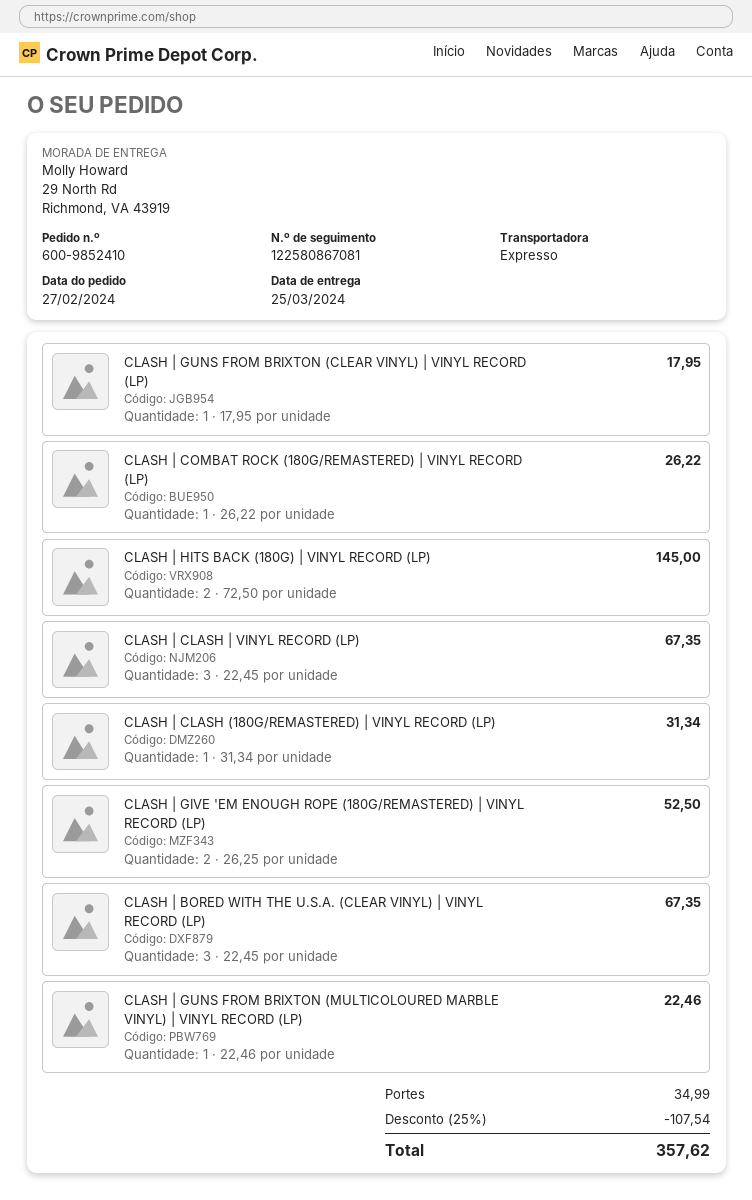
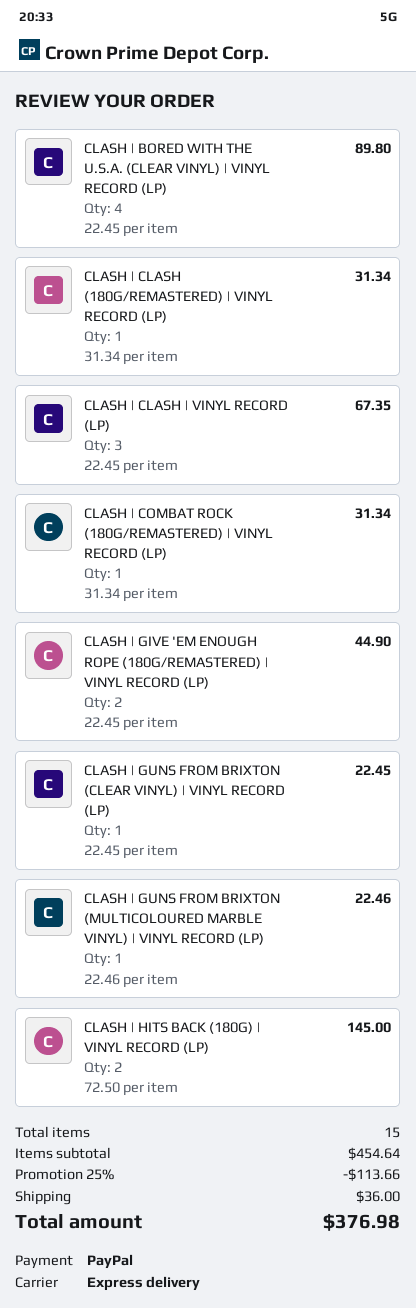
CLASH | GUNS FROM BRIXTON (CLEAR VINYL) | VINYL RECORD (LP): 1 x 17.95 = 17.95 -> 1 x 22.45 = 22.45
CLASH | COMBAT ROCK (180G/REMASTERED) | VINYL RECORD (LP): 1 x 26.22 = 26.22 -> 1 x 31.34 = 31.34
CLASH | GIVE 'EM ENOUGH ROPE (180G/REMASTERED) | VINYL RECORD (LP): 2 x 26.25 = 52.50 -> 2 x 22.45 = 44.90
CLASH | BORED WITH THE U.S.A. (CLEAR VINYL) | VINYL RECORD (LP): 3 x 22.45 = 67.35 -> 4 x 22.45 = 89.80
discount: 25% = 107.54 -> 25% = 113.66
shipping: 34.99 -> 36.00
total: 357.62 -> 376.98

